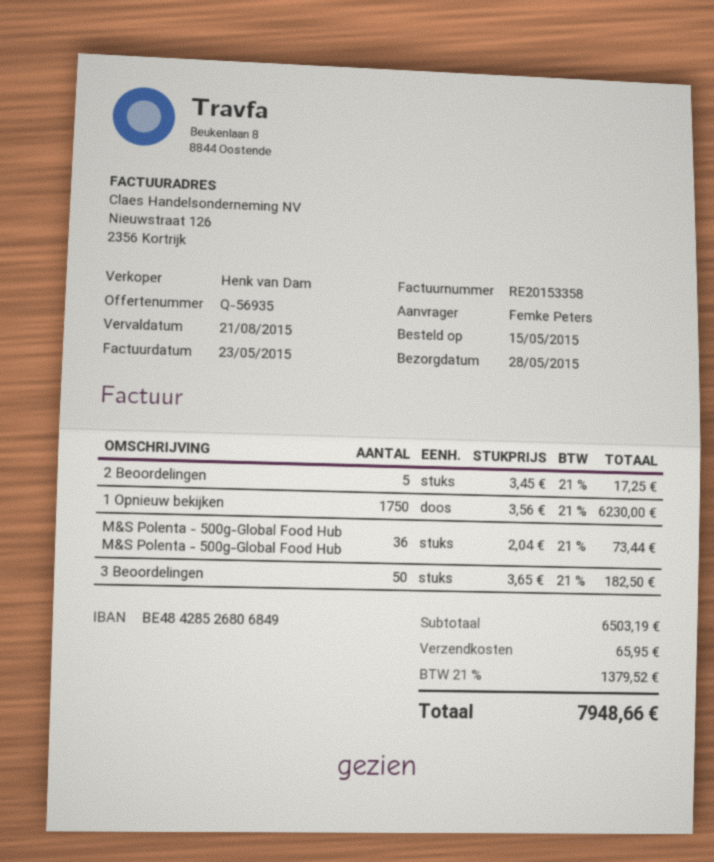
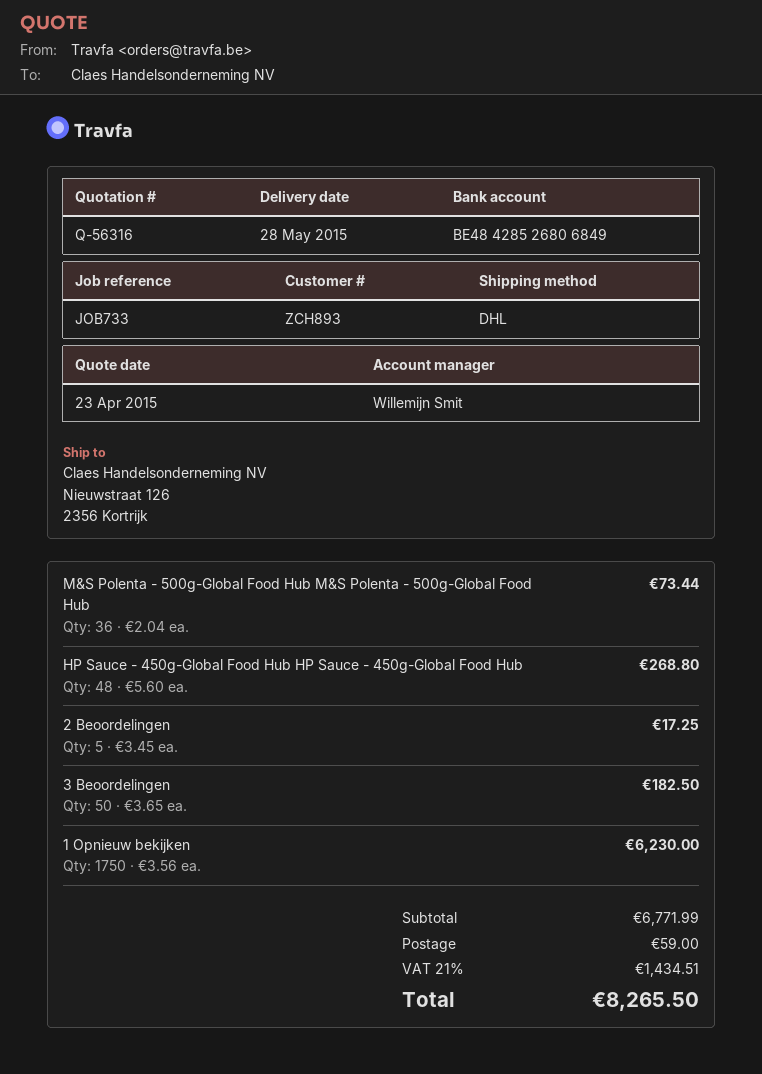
quote number: Q-56935 -> Q-56316
sales rep: Henk van Dam -> Willemijn Smit
HP Sauce - 450g-Global Food Hub HP Sauce - 450g-Global Food Hub: none -> 48 x 5.60 = 268.80
subtotal: 6503.19 -> 6771.99
shipping: 65.95 -> 59.00
tax: 21% = 1379.52 -> 21% = 1434.51
total: 7948.66 -> 8265.50

